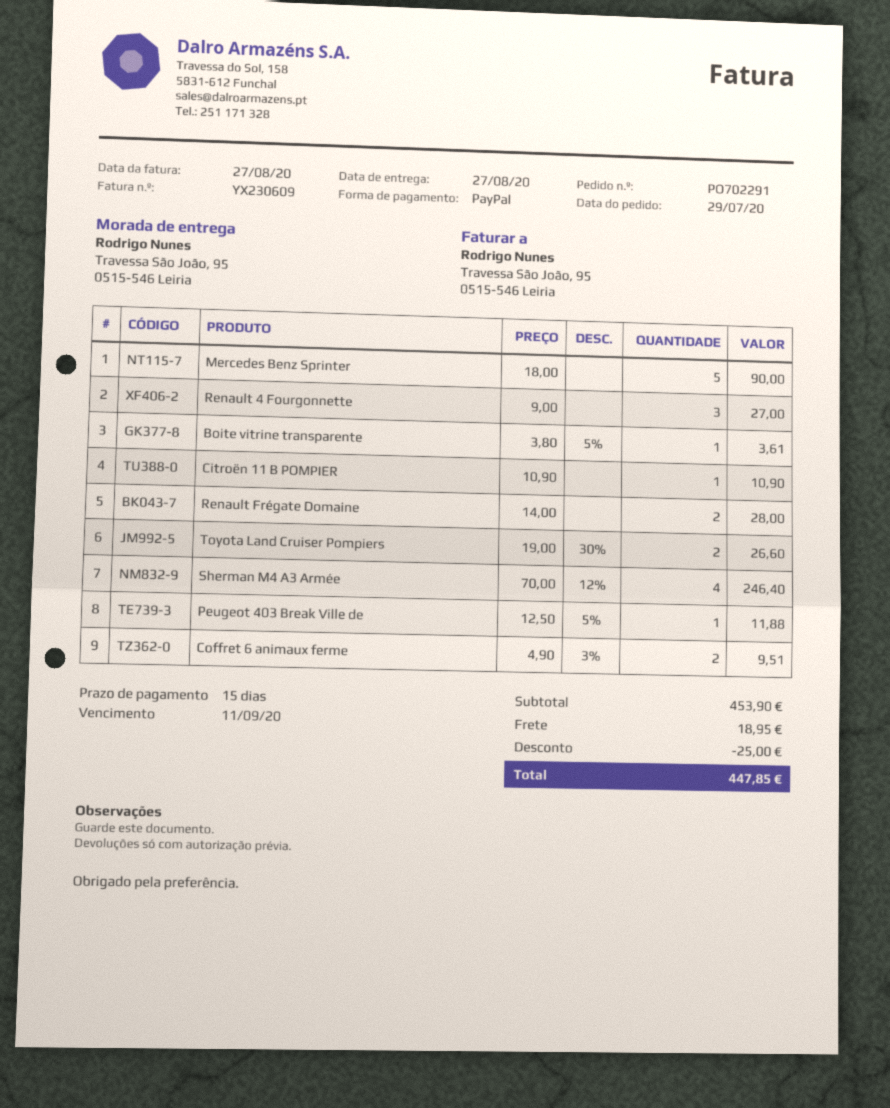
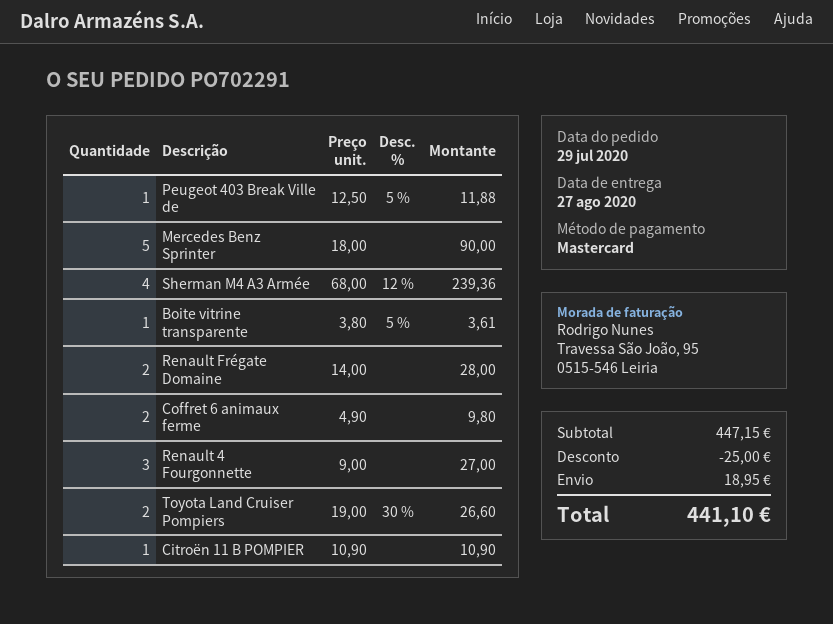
payment method: PayPal -> Mastercard
Sherman M4 A3 Armée: 4 x 70.00 - 12% = 246.40 -> 4 x 68.00 - 12% = 239.36
Coffret 6 animaux ferme: 2 x 4.90 - 3% = 9.51 -> 2 x 4.90 = 9.80
subtotal: 453.90 -> 447.15
total: 447.85 -> 441.10

